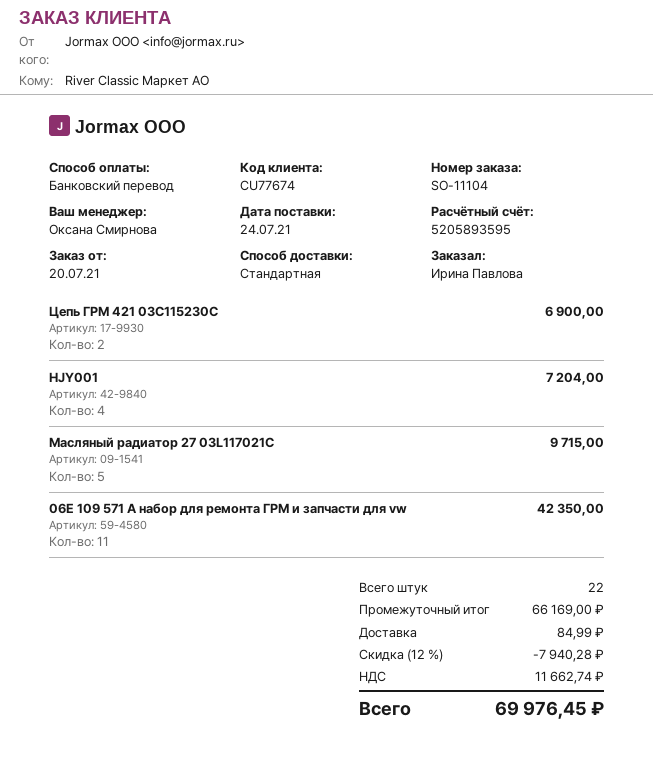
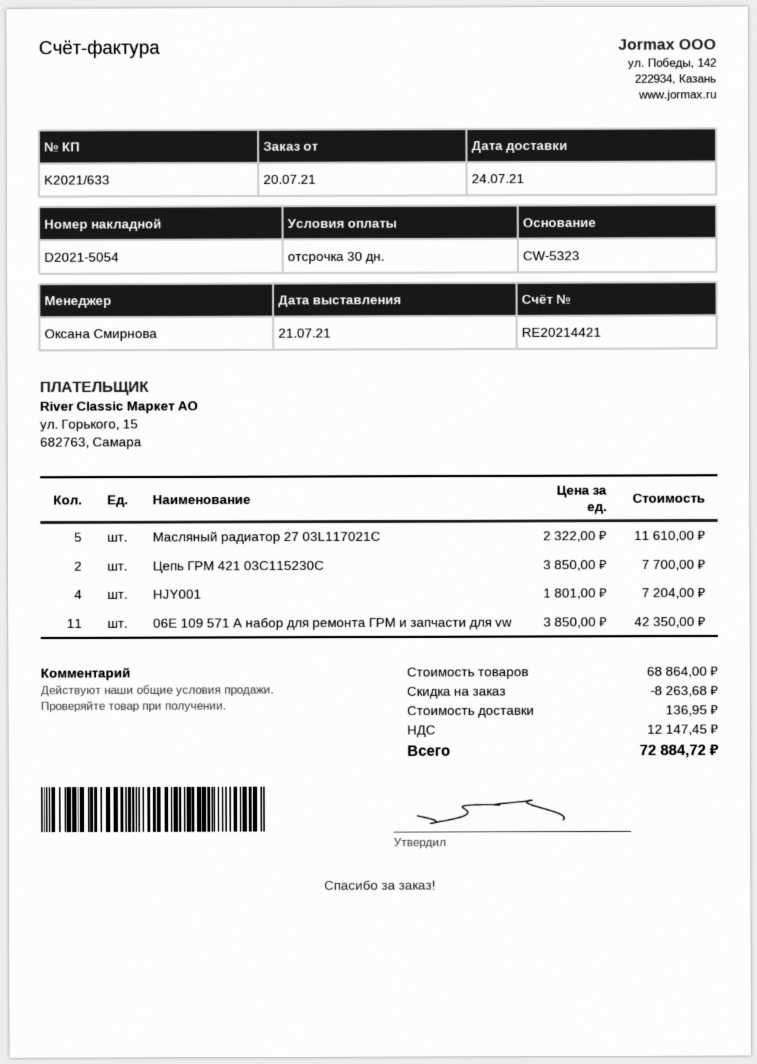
Цепь ГРМ 421 03C115230C: 2 for 6900.00 -> 2 for 7700.00
Масляный радиатор 27 03L117021C: 5 for 9715.00 -> 5 for 11610.00
subtotal: 66169.00 -> 68864.00
discount: 7940.28 -> 8263.68
shipping: 84.99 -> 136.95
tax: 11662.74 -> 12147.45
total: 69976.45 -> 72884.72

